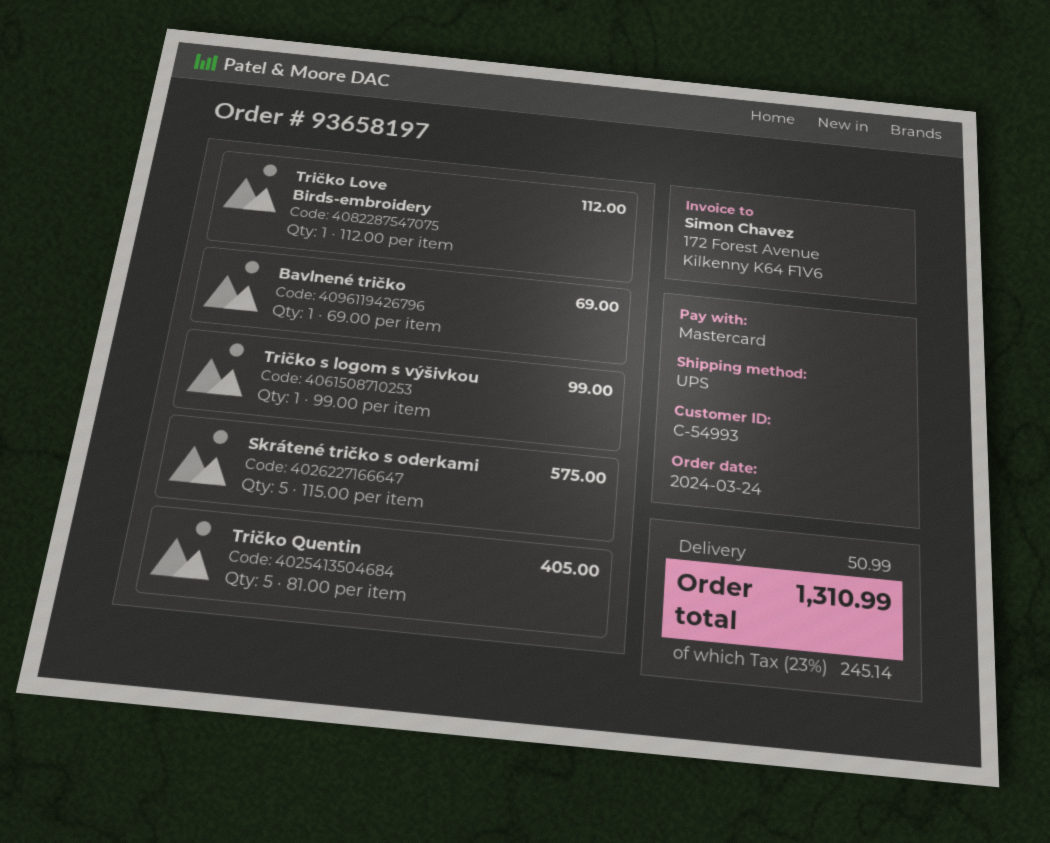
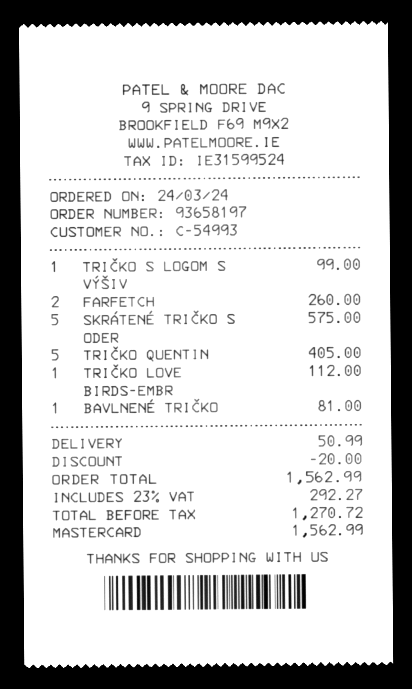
Bavlnené tričko: 1 for 69.00 -> 1 for 81.00
FARFETCH: none -> 2 for 260.00
discount: none -> 20.00
tax: 23% = 245.14 -> 23% = 292.27
total: 1310.99 -> 1562.99

